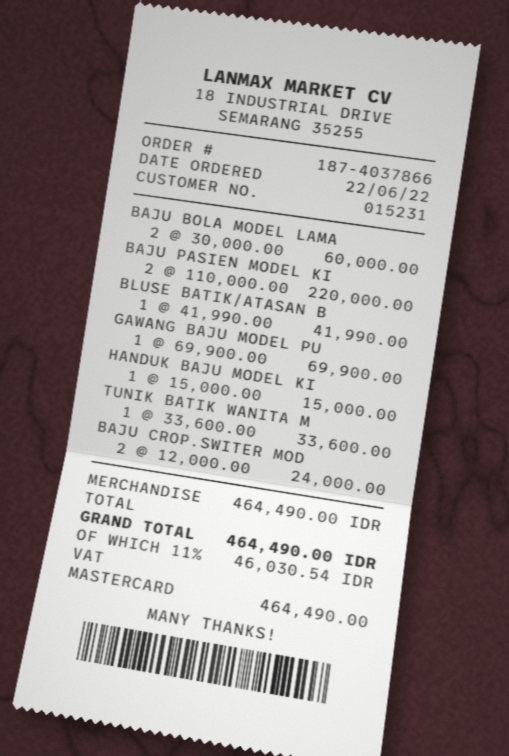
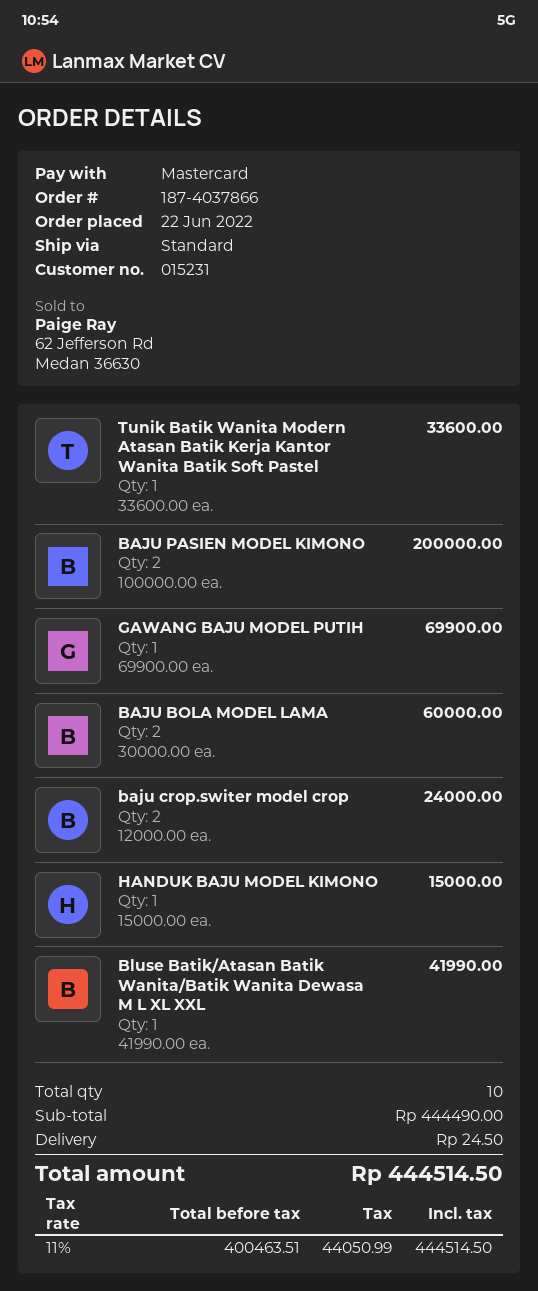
BAJU PASIEN MODEL KI: 2 x 110000.00 = 220000.00 -> 2 x 100000.00 = 200000.00
subtotal: 464490.00 -> 444490.00
shipping: none -> 24.50
tax: 11% = 46030.54 -> 11% = 44050.99
total: 464490.00 -> 444514.50

